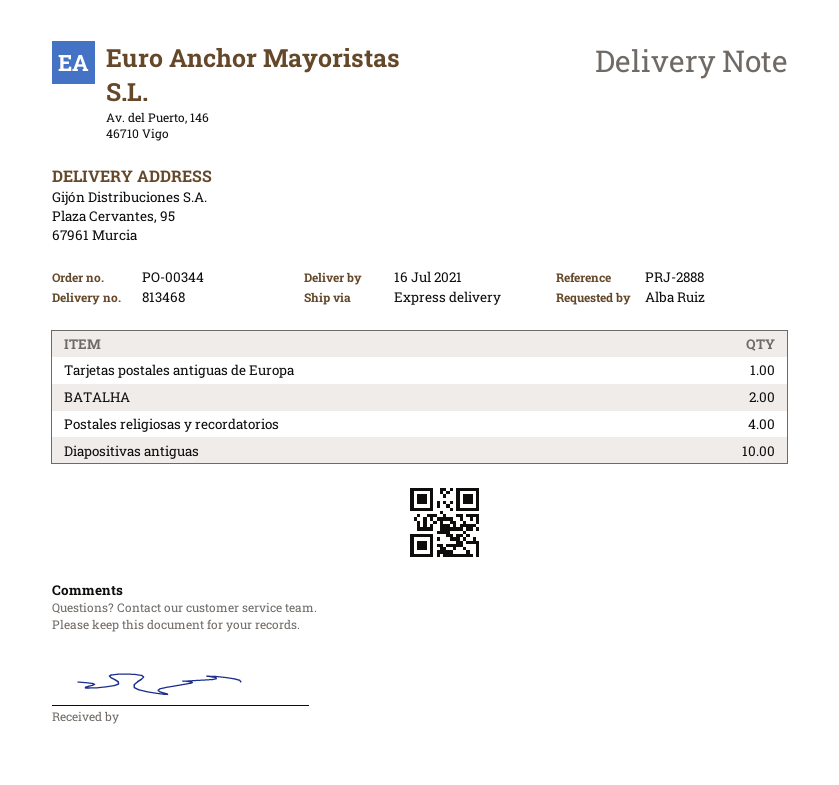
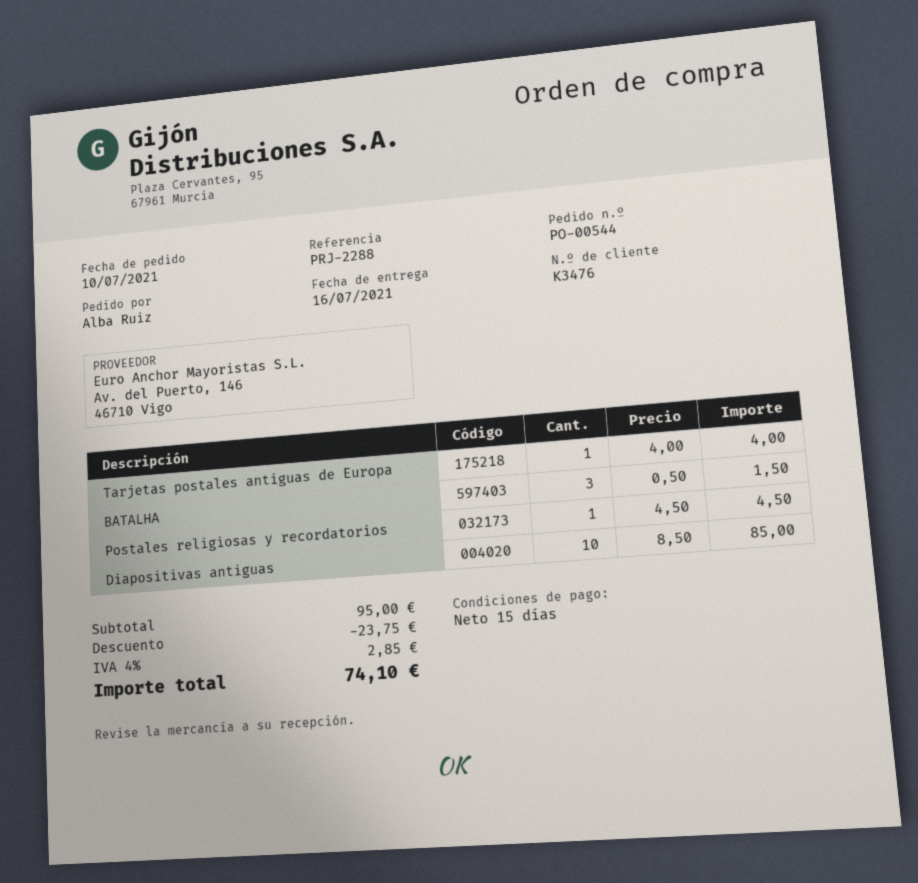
order number: PO-00344 -> PO-00544
reference: PRJ-2888 -> PRJ-2288
BATALHA: 2 -> 3
Postales religiosas y recordatorios: 4 -> 1

